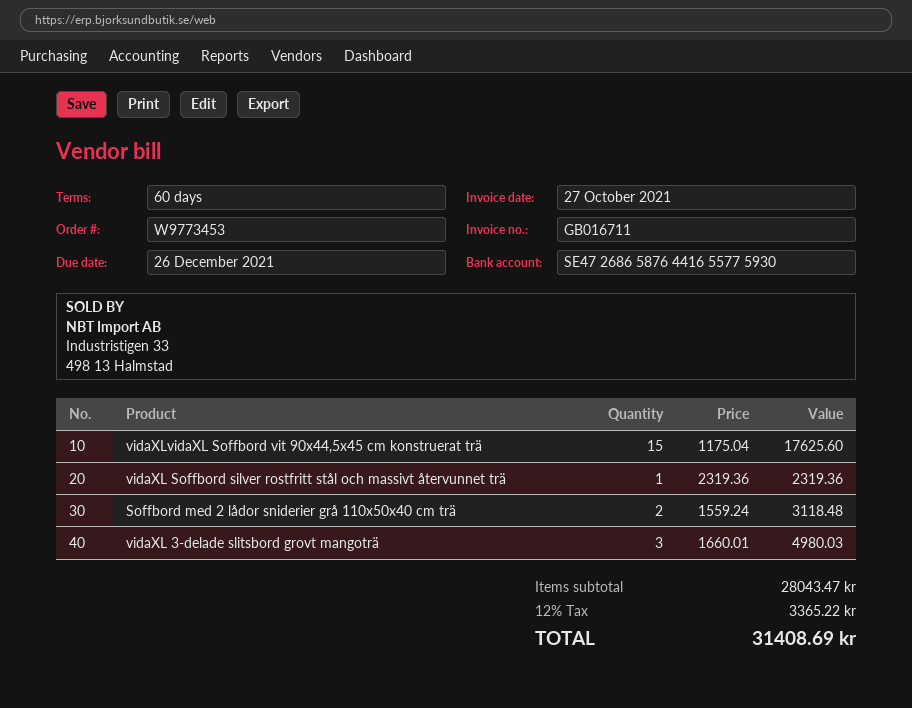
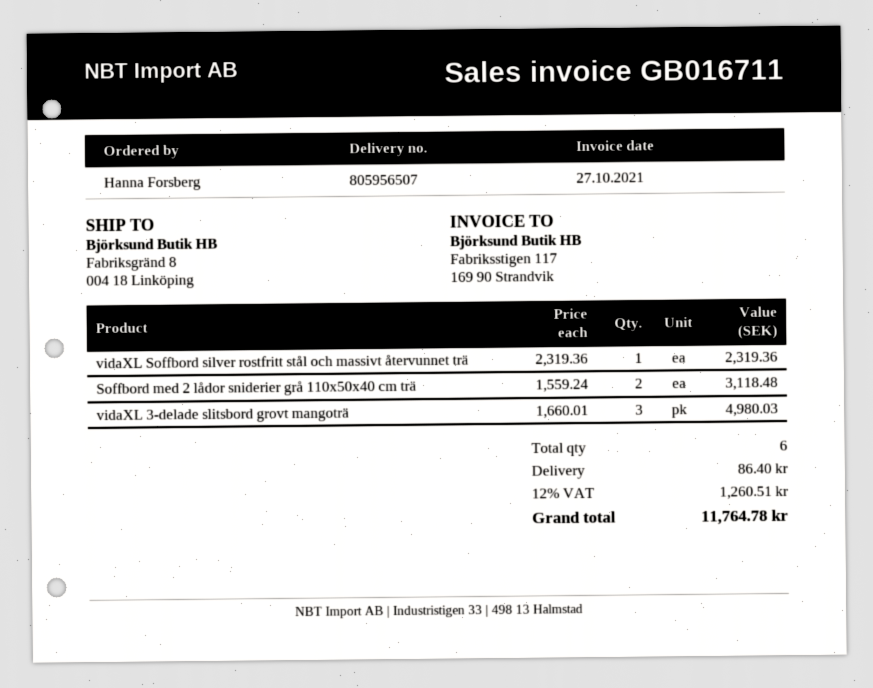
vidaXLvidaXL Soffbord vit 90x44,5x45 cm konstruerat trä: 15 x 1175.04 = 17625.60 -> none
shipping: none -> 86.40
tax: 12% = 3365.22 -> 12% = 1260.51
total: 31408.69 -> 11764.78

